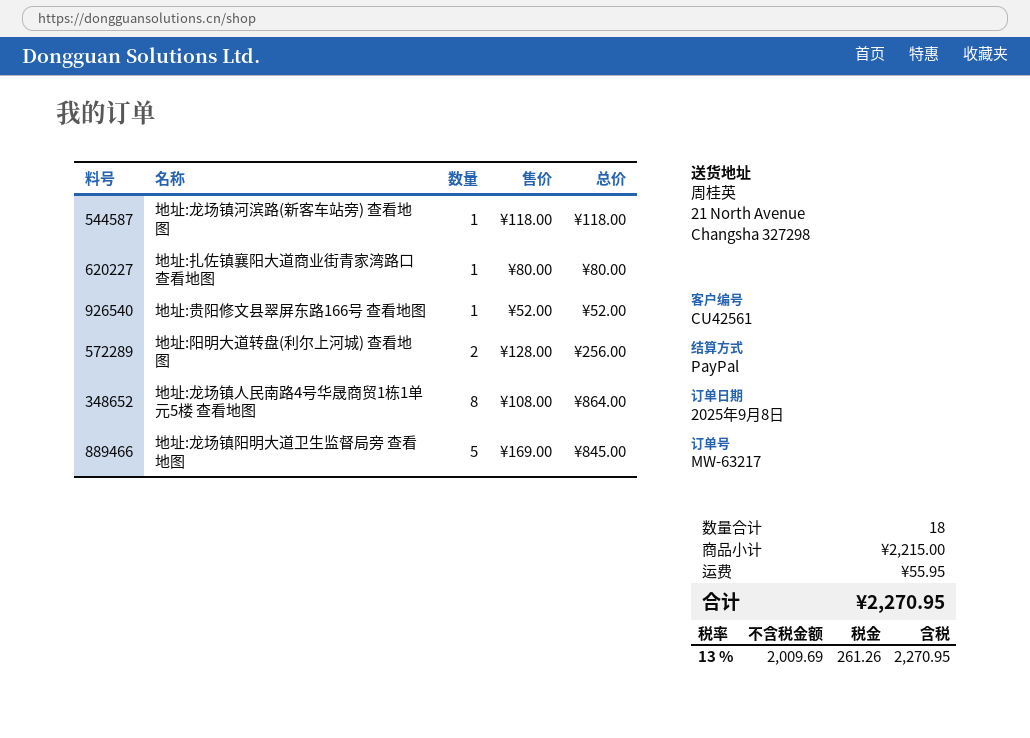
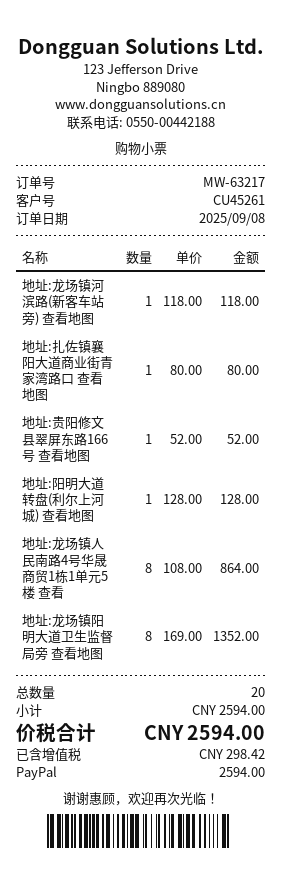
customer number: CU42561 -> CU45261
地址:阳明大道转盘(利尔上河城) 查看地图: 2 x 128.00 = 256.00 -> 1 x 128.00 = 128.00
地址:龙场镇阳明大道卫生监督局旁 查看地图: 5 x 169.00 = 845.00 -> 8 x 169.00 = 1352.00
total quantity: 18 -> 20
subtotal: 2215.00 -> 2594.00
shipping: 55.95 -> none
tax: 261.26 -> 298.42
total: 2270.95 -> 2594.00

